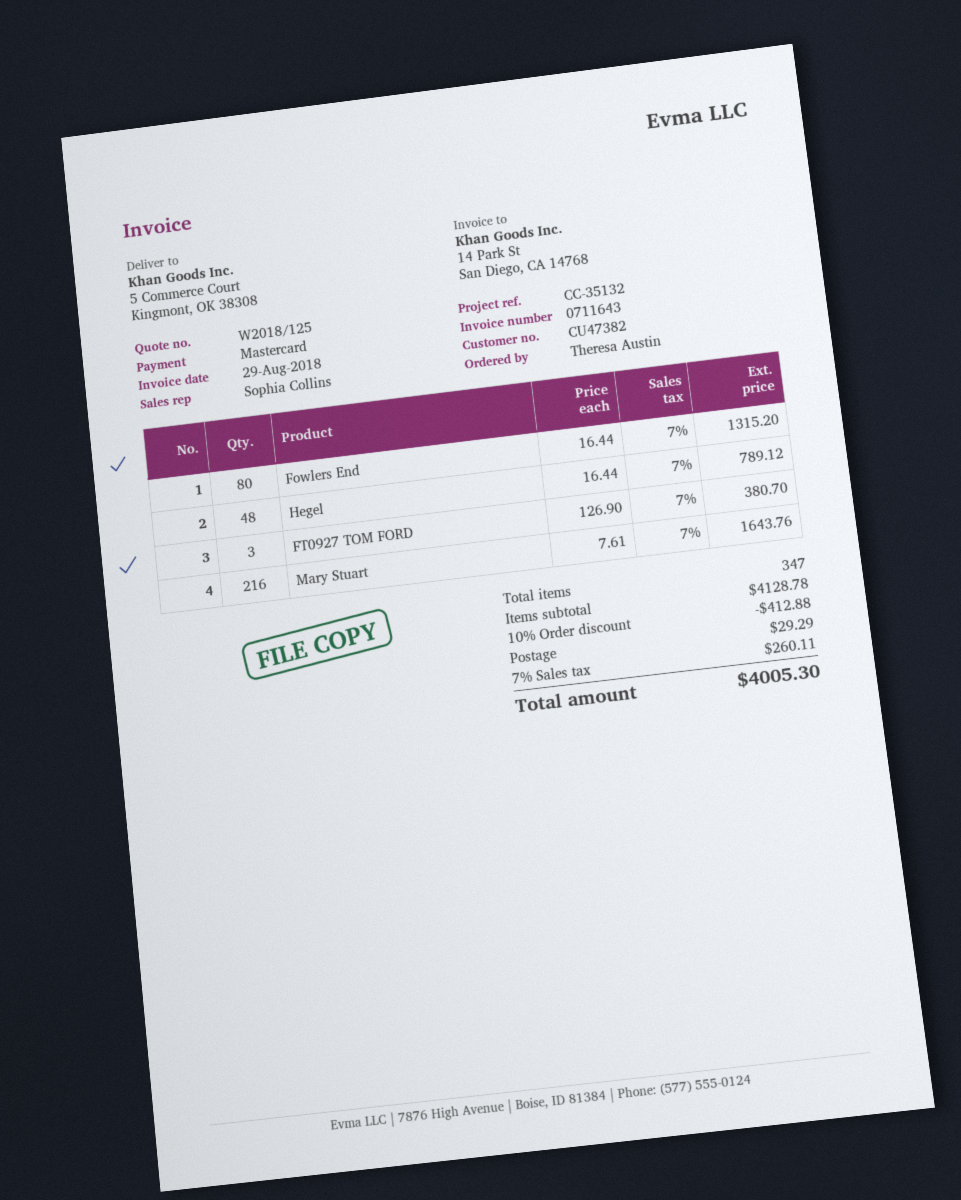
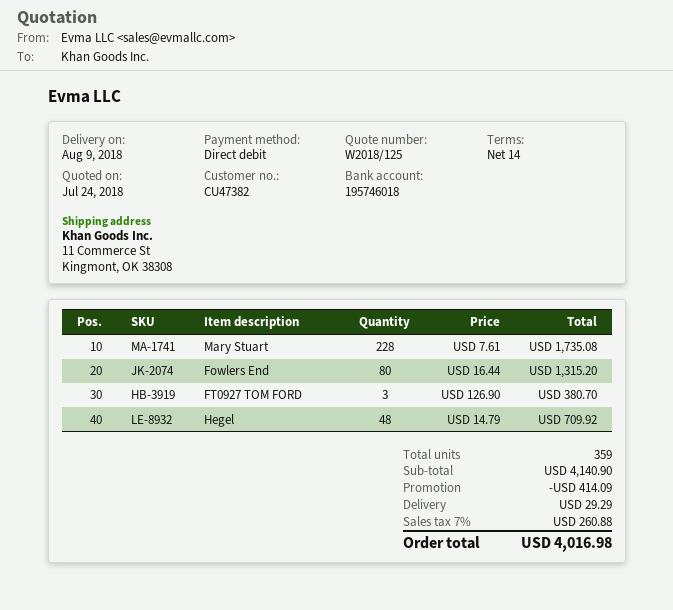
payment method: Mastercard -> direct debit
ship to: 5 Commerce Court, Kingmont, OK 38308 -> 11 Commerce St, Kingmont, OK 38308
Hegel: 48 x 16.44 = 789.12 -> 48 x 14.79 = 709.92
Mary Stuart: 216 x 7.61 = 1643.76 -> 228 x 7.61 = 1735.08
total quantity: 347 -> 359
subtotal: 4128.78 -> 4140.90
discount: 412.88 -> 414.09
tax: 7% = 260.11 -> 7% = 260.88
total: 4005.30 -> 4016.98

